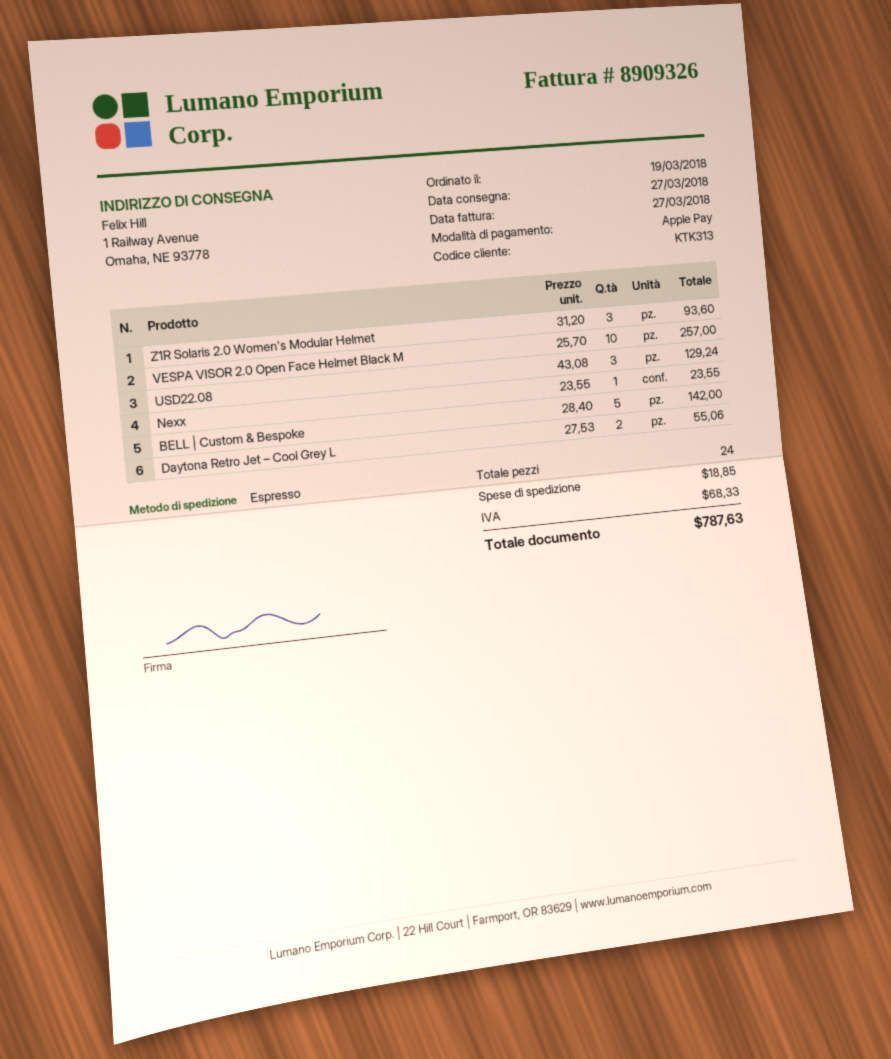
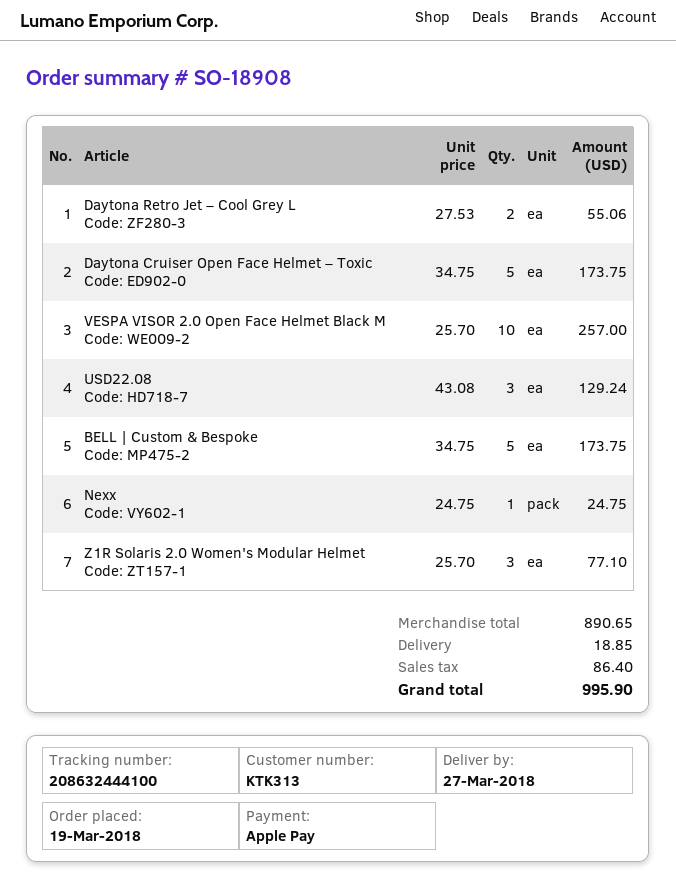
Z1R Solaris 2.0 Women's Modular Helmet: 3 x 31.20 = 93.60 -> 3 x 25.70 = 77.10
Nexx: 1 x 23.55 = 23.55 -> 1 x 24.75 = 24.75
BELL | Custom & Bespoke: 5 x 28.40 = 142.00 -> 5 x 34.75 = 173.75
Daytona Cruiser Open Face Helmet – Toxic: none -> 5 x 34.75 = 173.75
tax: 68.33 -> 86.40
total: 787.63 -> 995.90

